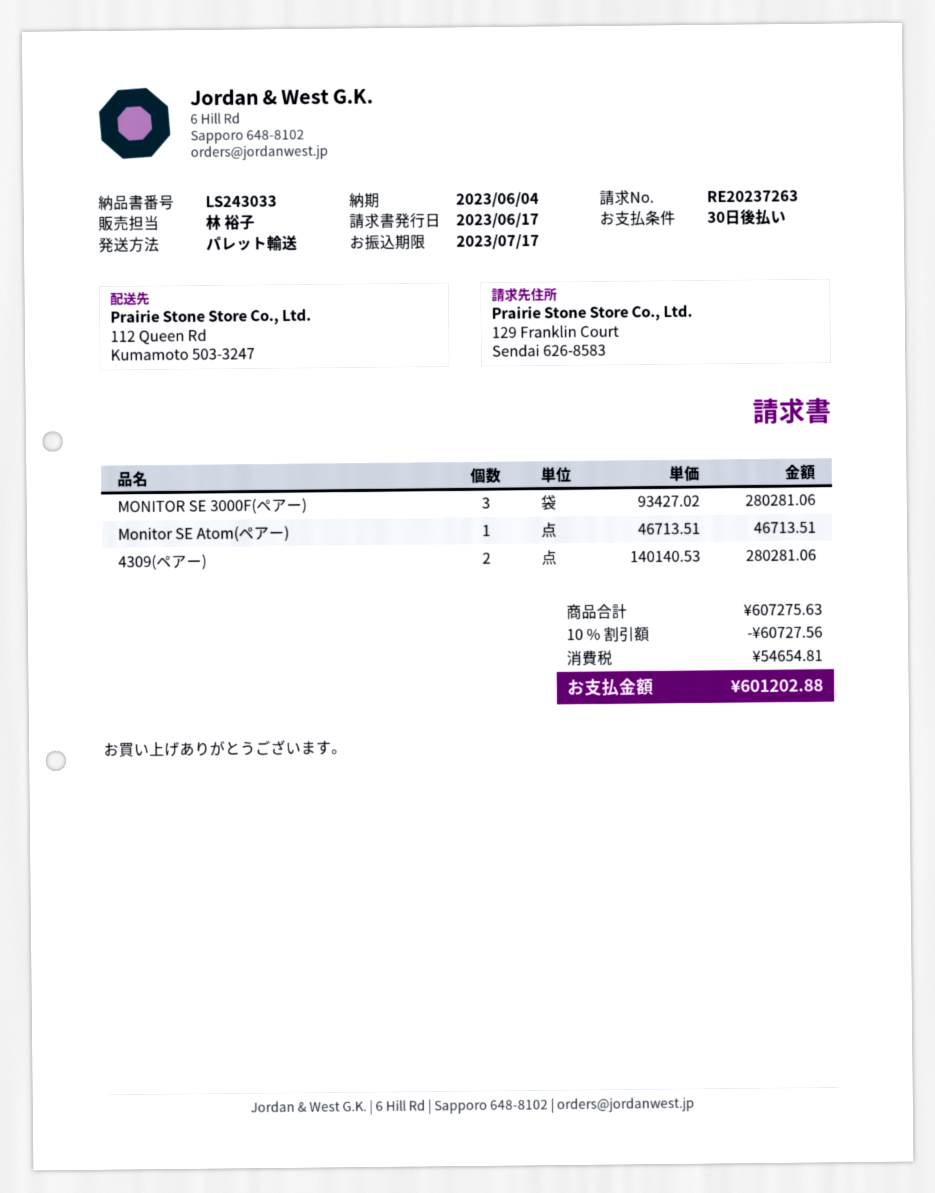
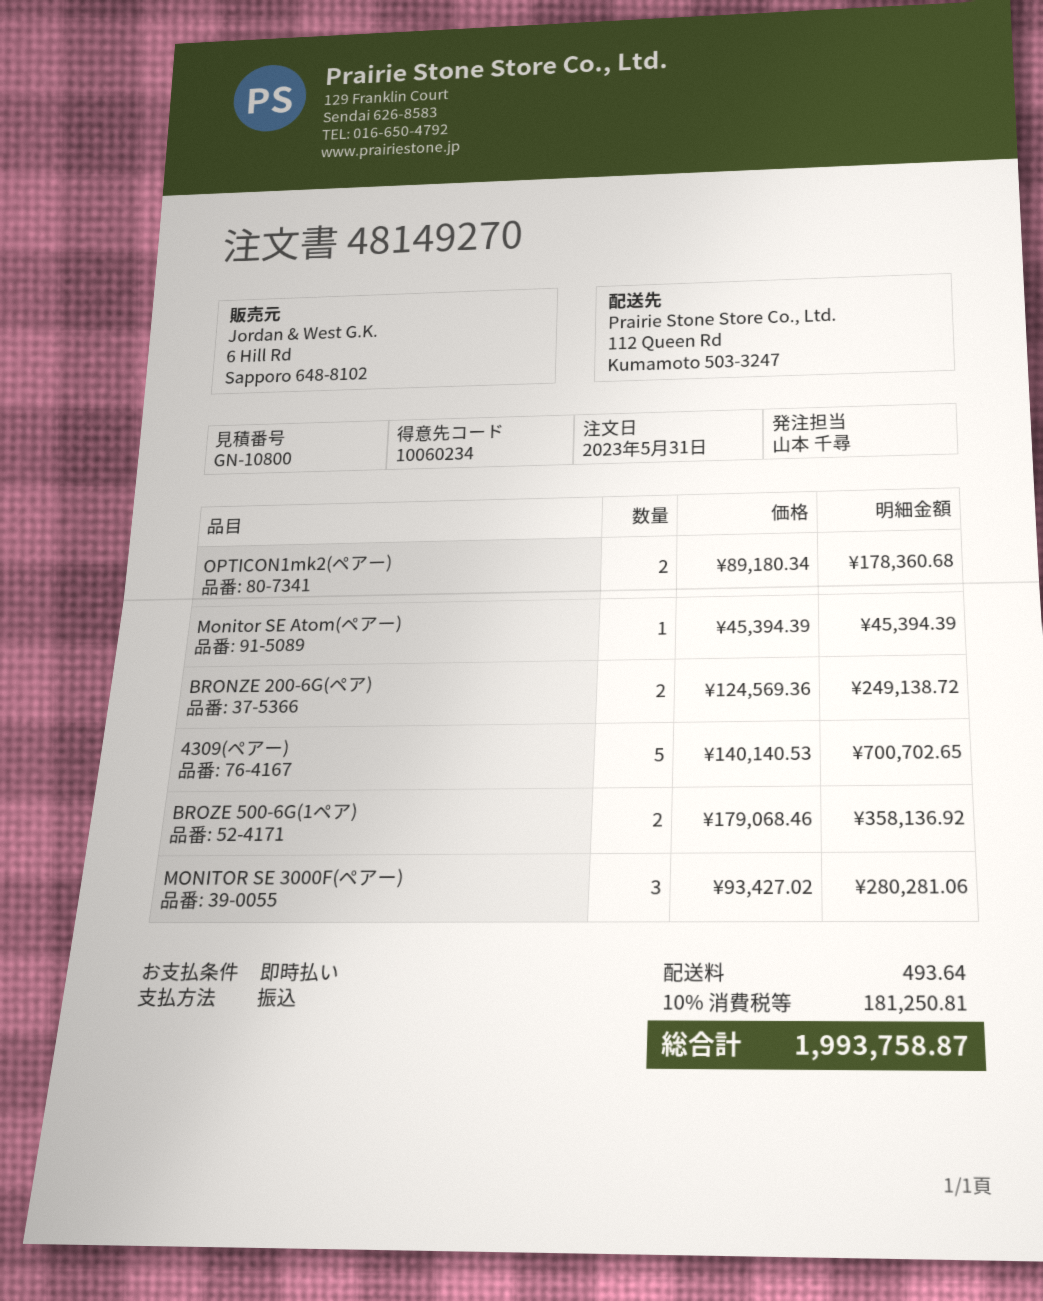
payment terms: 30 days -> on receipt
Monitor SE Atom(ペアー): 1 x 46713.51 = 46713.51 -> 1 x 45394.39 = 45394.39
4309(ペアー): 2 x 140140.53 = 280281.06 -> 5 x 140140.53 = 700702.65
OPTICON1mk2(ペアー): none -> 2 x 89180.34 = 178360.68
BRONZE 200-6G(ペア): none -> 2 x 124569.36 = 249138.72
BROZE 500-6G(1ペア): none -> 2 x 179068.46 = 358136.92
discount: 10% = 60727.56 -> none
shipping: none -> 493.64
tax: 54654.81 -> 181250.81
total: 601202.88 -> 1993758.87

